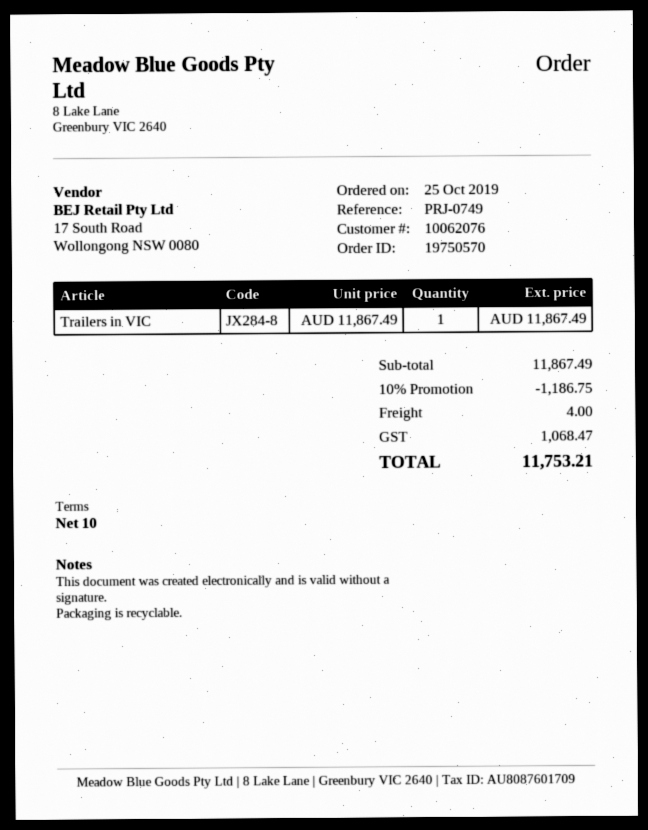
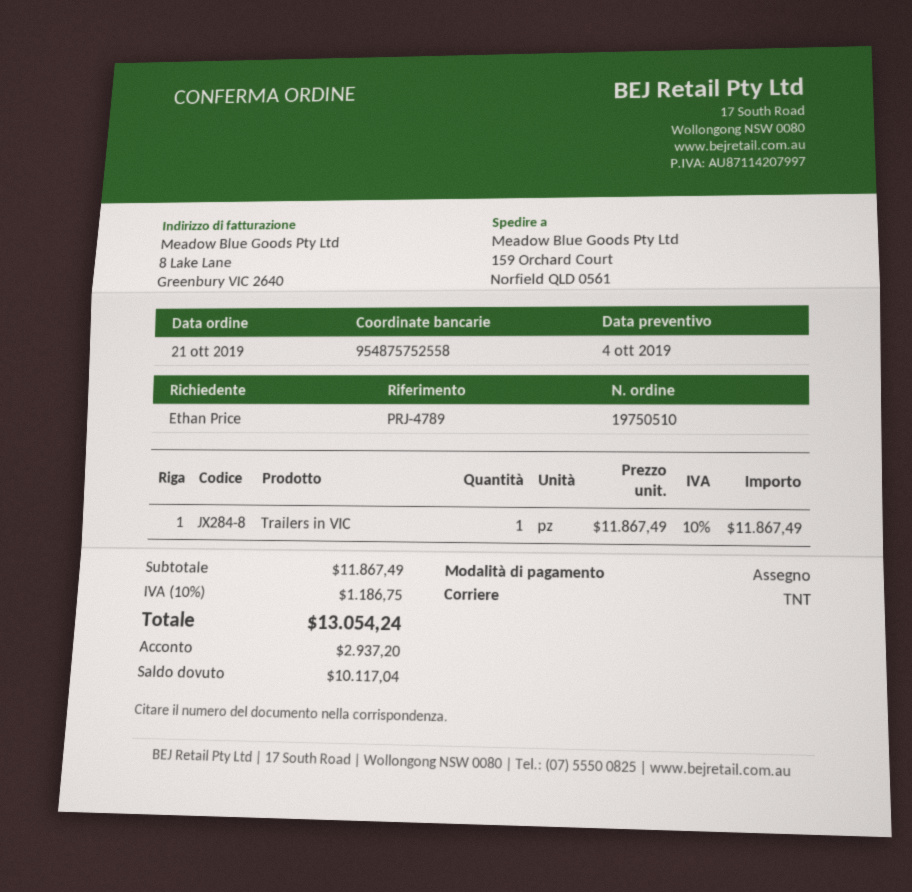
order number: 19750570 -> 19750510
order date: 2019-10-25 -> 2019-10-21
reference: PRJ-0749 -> PRJ-4789
discount: 10% = 1186.75 -> none
shipping: 4.00 -> none
tax: 1068.47 -> 1186.75
total: 11753.21 -> 13054.24

